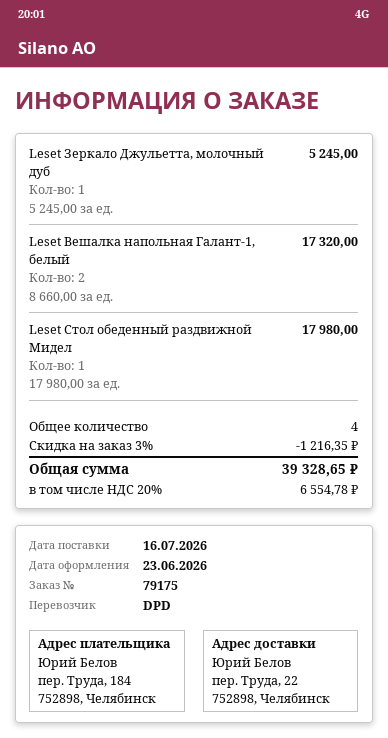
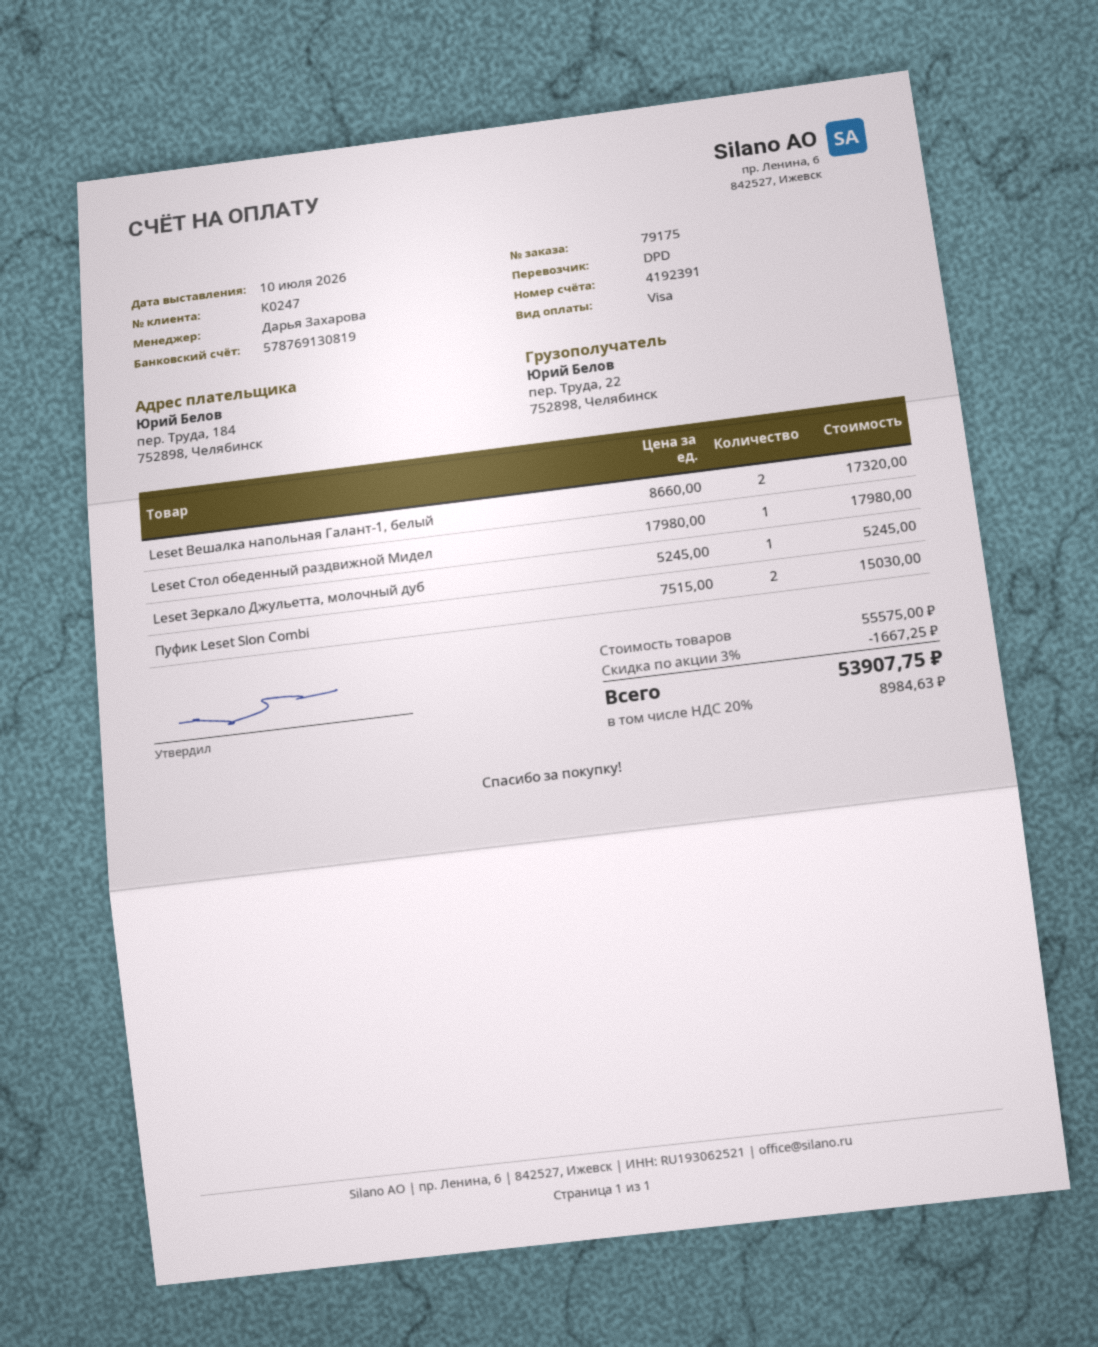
Пуфик Leset Slon Combi: none -> 2 x 7515.00 = 15030.00
discount: 3% = 1216.35 -> 3% = 1667.25
tax: 20% = 6554.78 -> 20% = 8984.63
total: 39328.65 -> 53907.75

